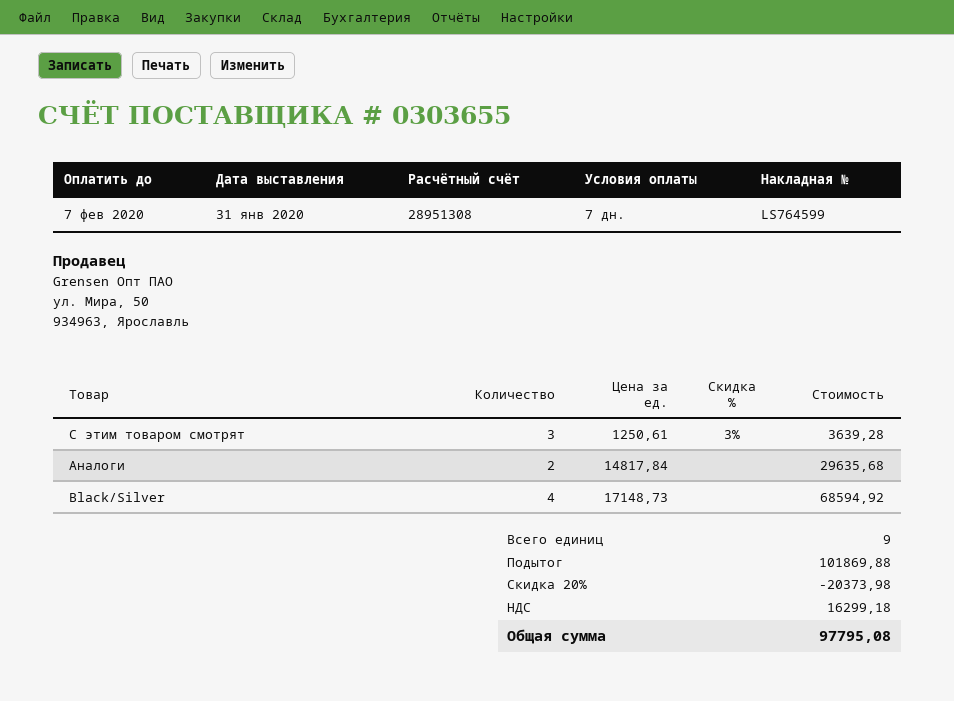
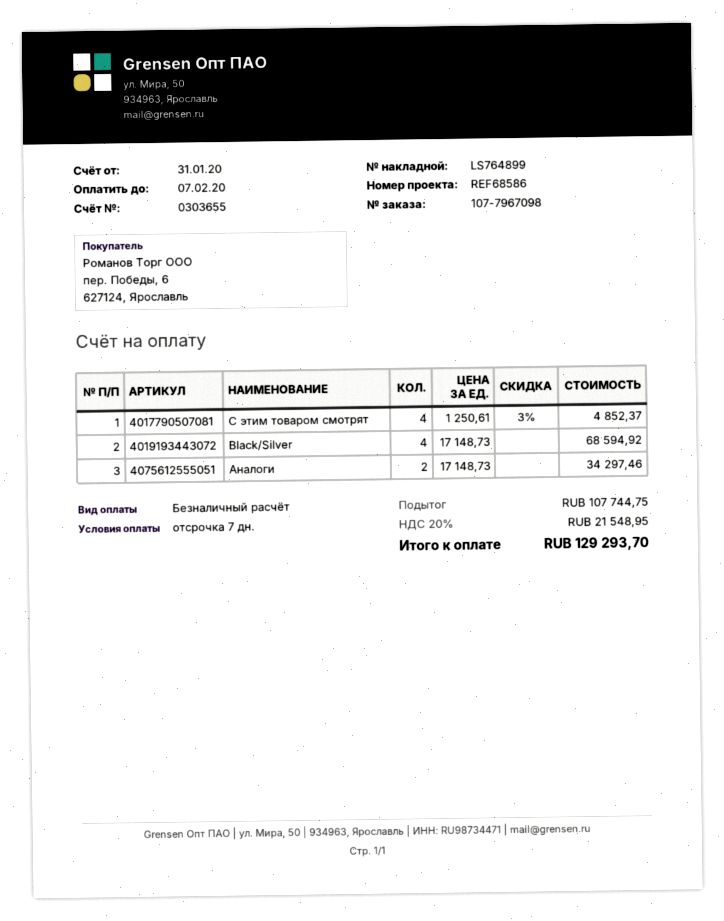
delivery note number: LS764599 -> LS764899
С этим товаром смотрят: 3 x 1250.61 - 3% = 3639.28 -> 4 x 1250.61 - 3% = 4852.37
Аналоги: 2 x 14817.84 = 29635.68 -> 2 x 17148.73 = 34297.46
subtotal: 101869.88 -> 107744.75
discount: 20% = 20373.98 -> none
tax: 16299.18 -> 21548.95
total: 97795.08 -> 129293.70

